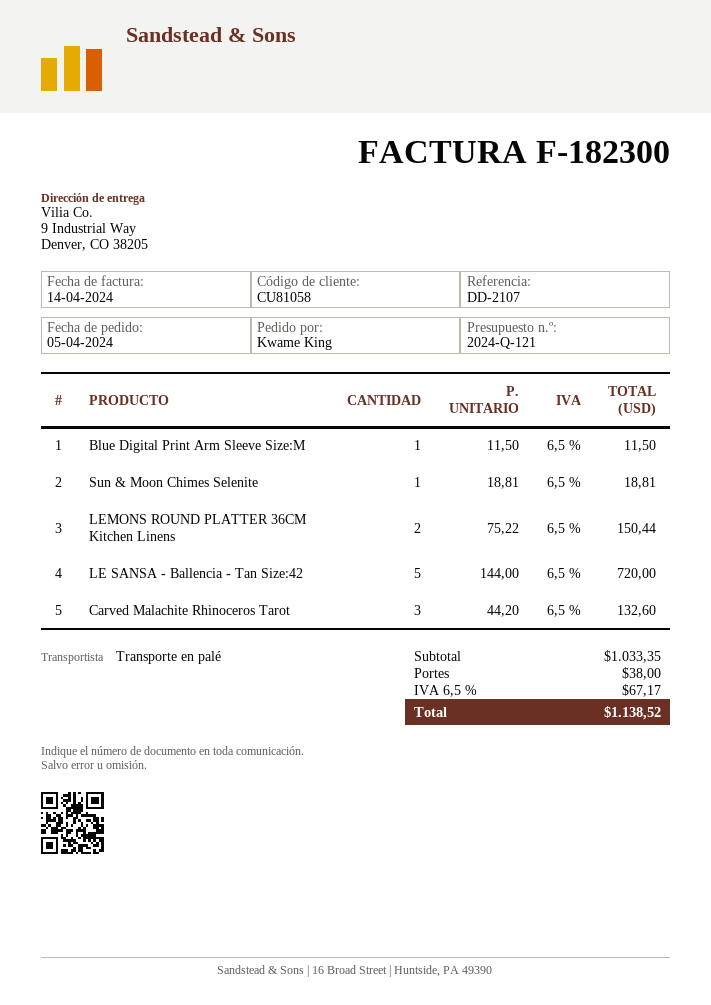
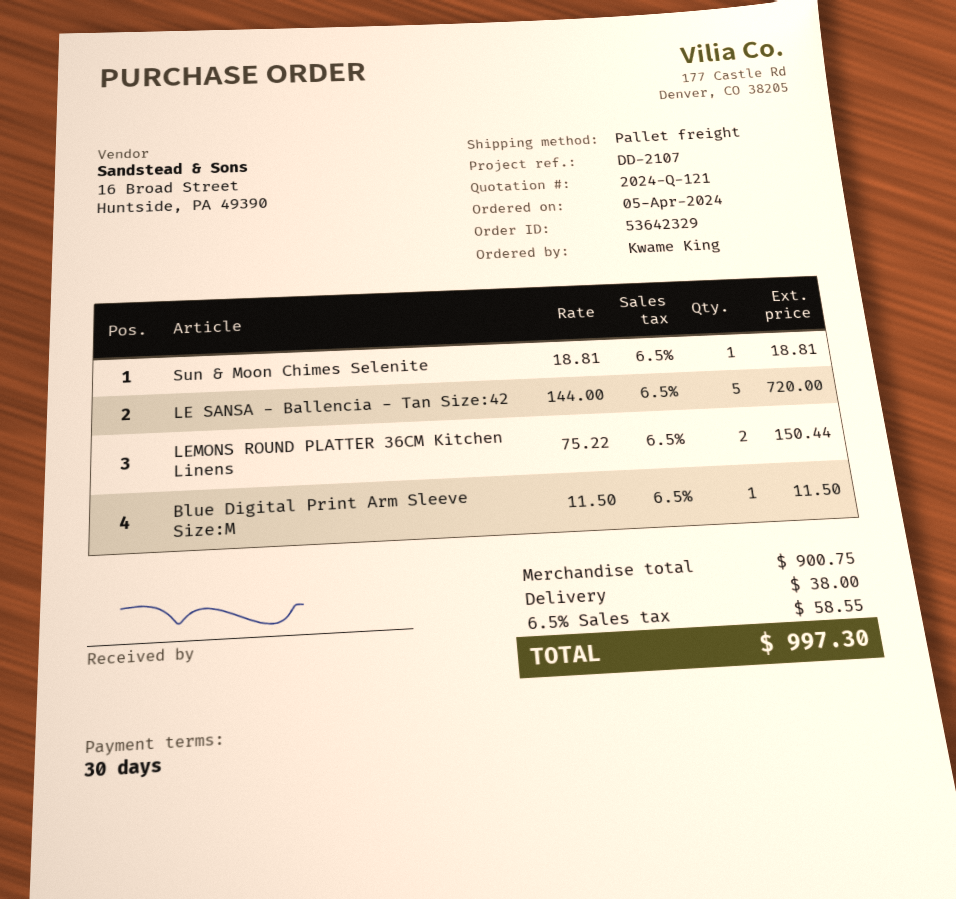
Carved Malachite Rhinoceros Tarot: 3 x 44.20 = 132.60 -> none
subtotal: 1033.35 -> 900.75
tax: 6.5% = 67.17 -> 6.5% = 58.55
total: 1138.52 -> 997.30

